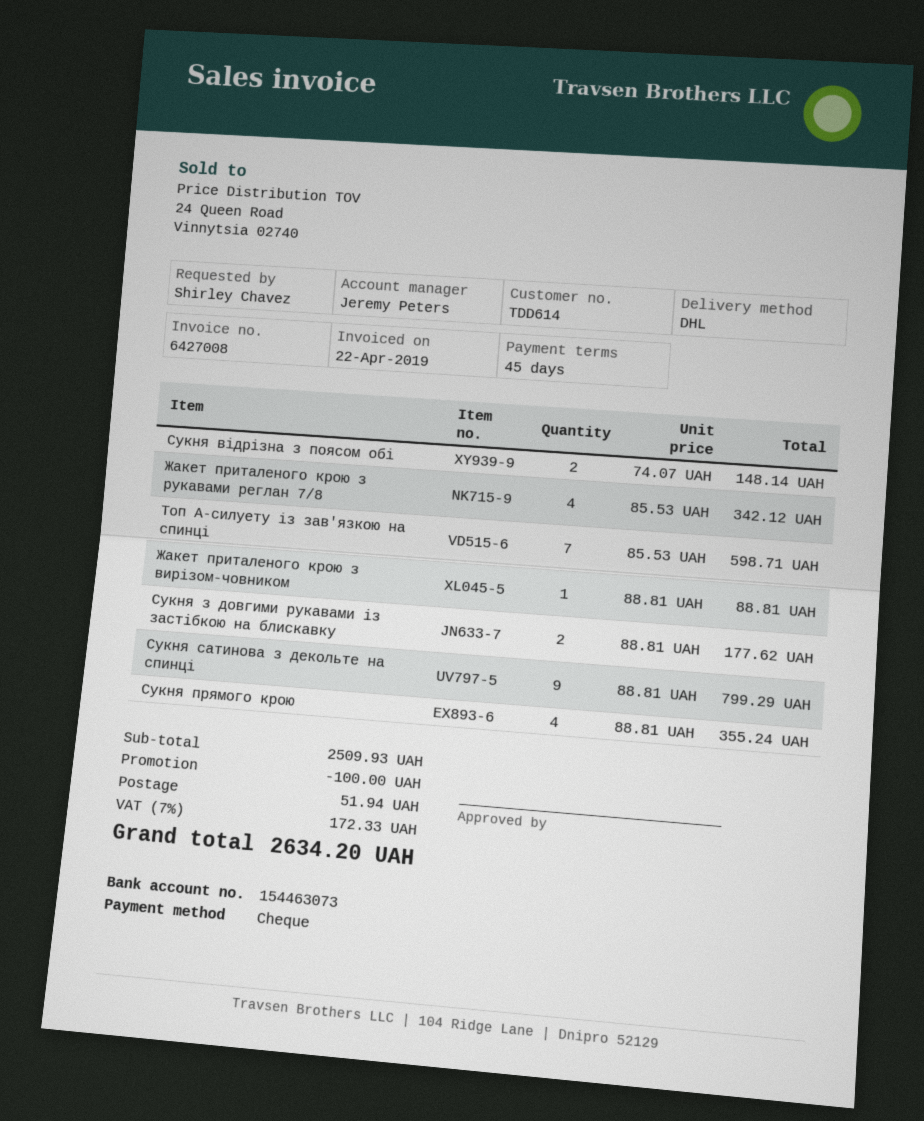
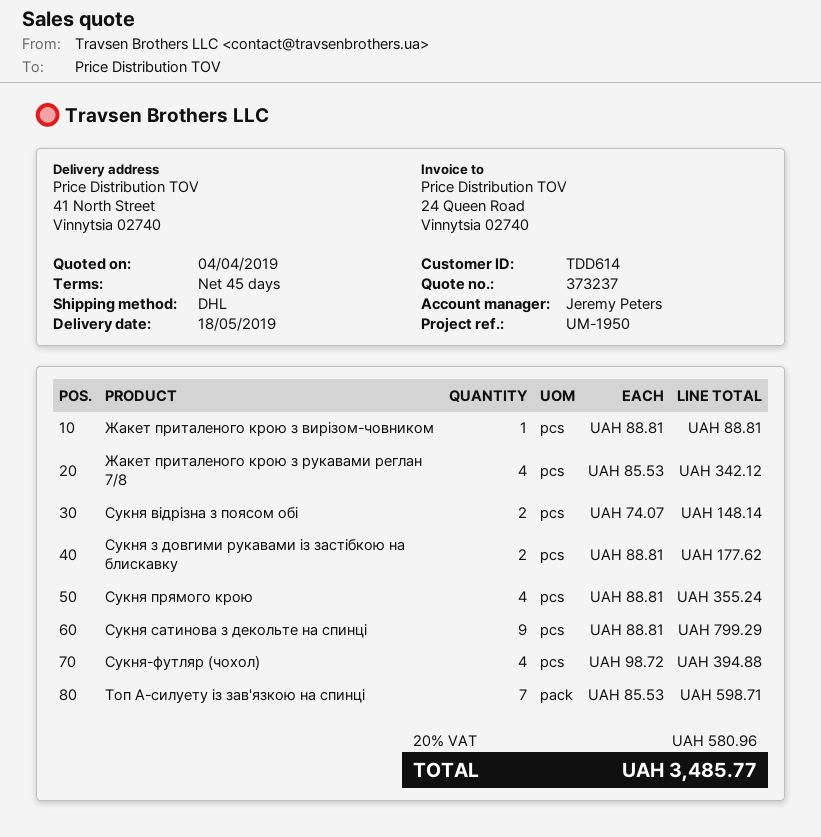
Сукня-футляр (чохол): none -> 4 x 98.72 = 394.88
discount: 100.00 -> none
shipping: 51.94 -> none
tax: 7% = 172.33 -> 20% = 580.96
total: 2634.20 -> 3485.77

